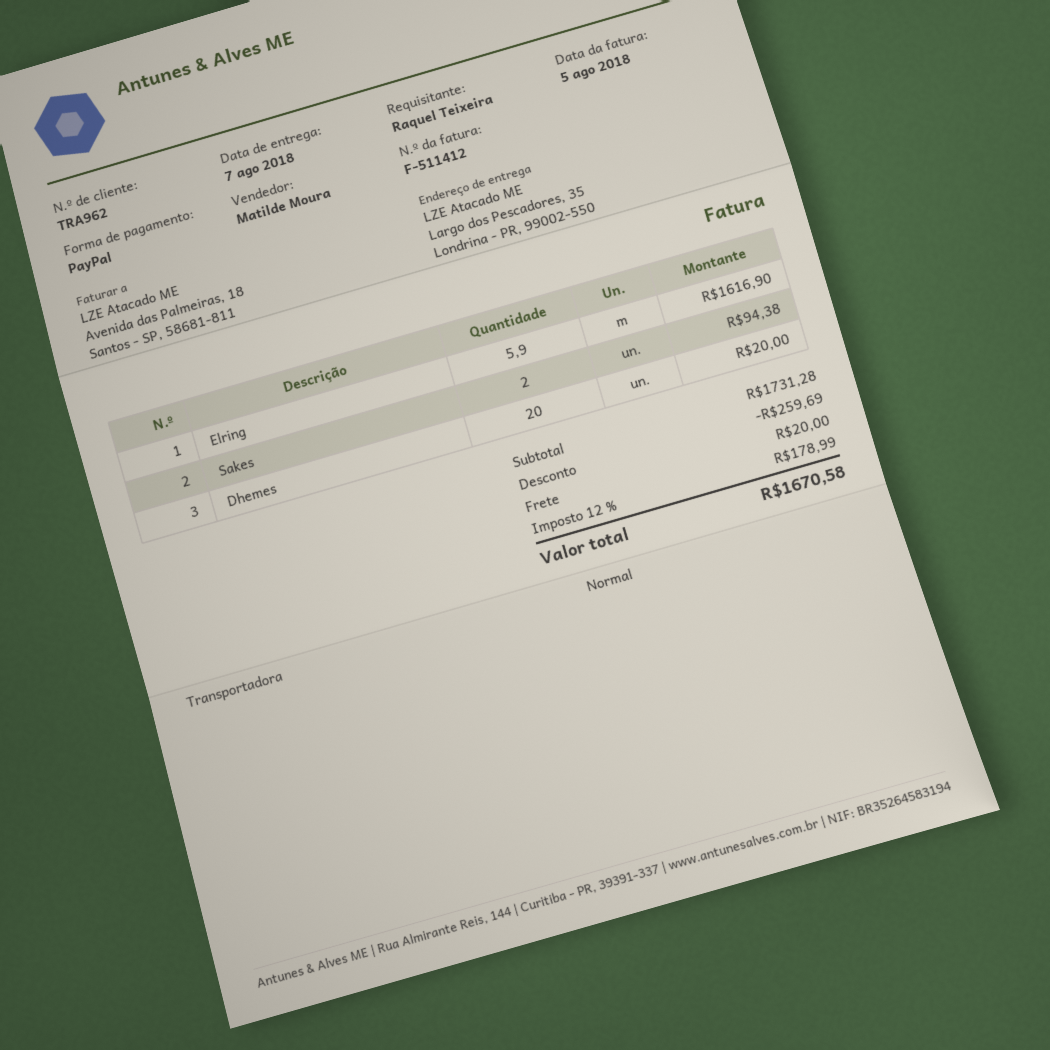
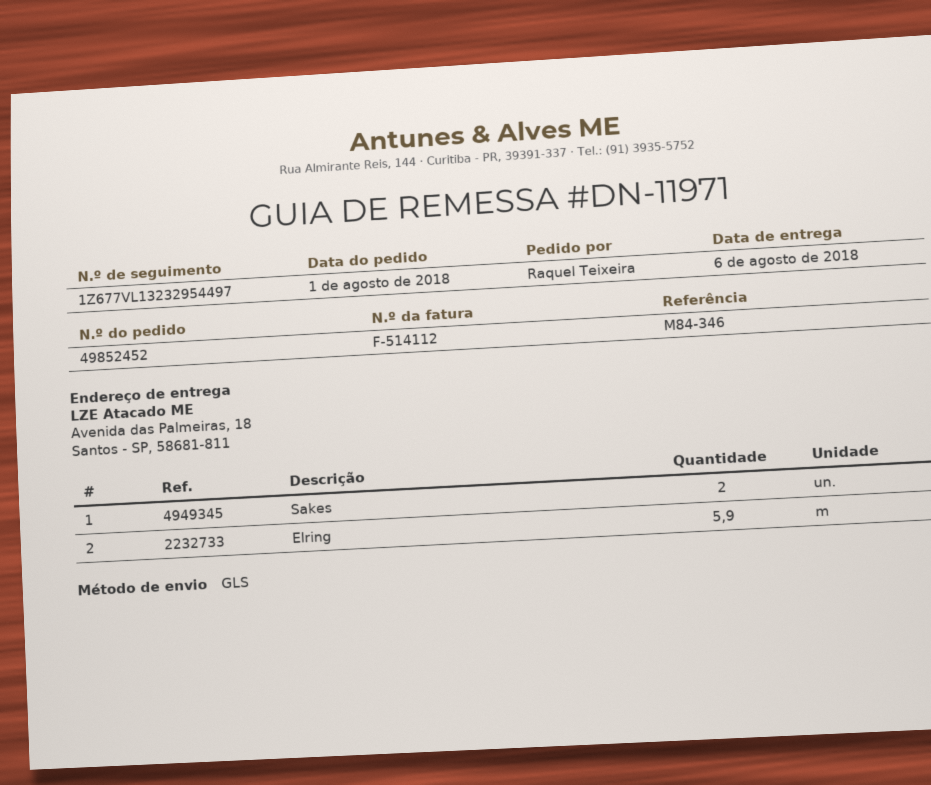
delivery date: 2018-08-07 -> 2018-08-06
invoice number: F-511412 -> F-514112
shipping method: standard -> GLS
ship to: Largo dos Pescadores, 35, Londrina - PR, 99002-550 -> Avenida das Palmeiras, 18, Santos - SP, 58681-811
Dhemes: 20 -> none

